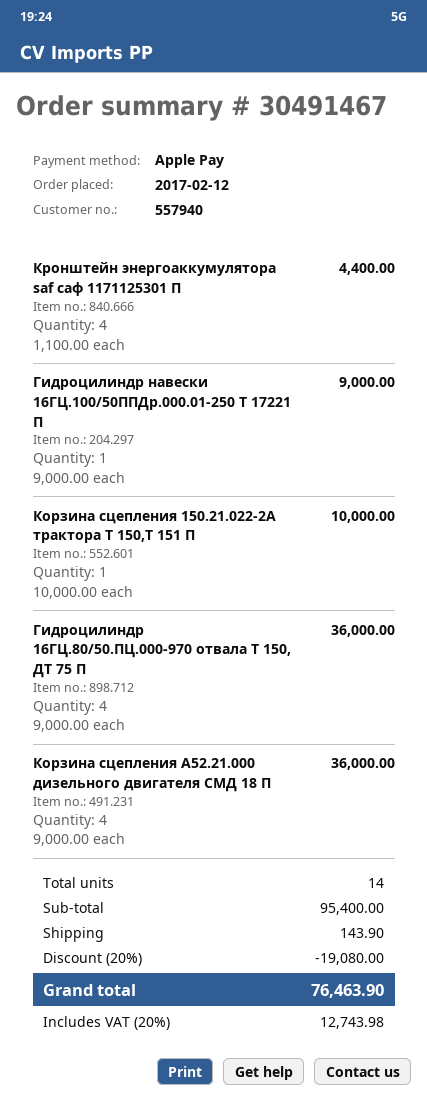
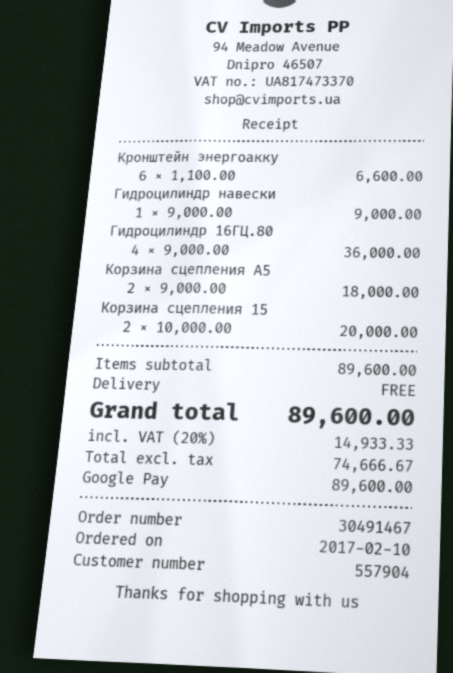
order date: 2017-02-12 -> 2017-02-10
customer number: 557940 -> 557904
payment method: Apple Pay -> Google Pay
Кронштейн энергоаккумулятора saf саф 1171125301 П: 4 x 1100.00 = 4400.00 -> 6 x 1100.00 = 6600.00
Корзина сцепления 150.21.022-2А трактора Т 150,Т 151 П: 1 x 10000.00 = 10000.00 -> 2 x 10000.00 = 20000.00
Корзина сцепления А52.21.000 дизельного двигателя СМД 18 П: 4 x 9000.00 = 36000.00 -> 2 x 9000.00 = 18000.00
subtotal: 95400.00 -> 89600.00
discount: 20% = 19080.00 -> none
shipping: 143.90 -> 0.00
tax: 20% = 12743.98 -> 20% = 14933.33
total: 76463.90 -> 89600.00

